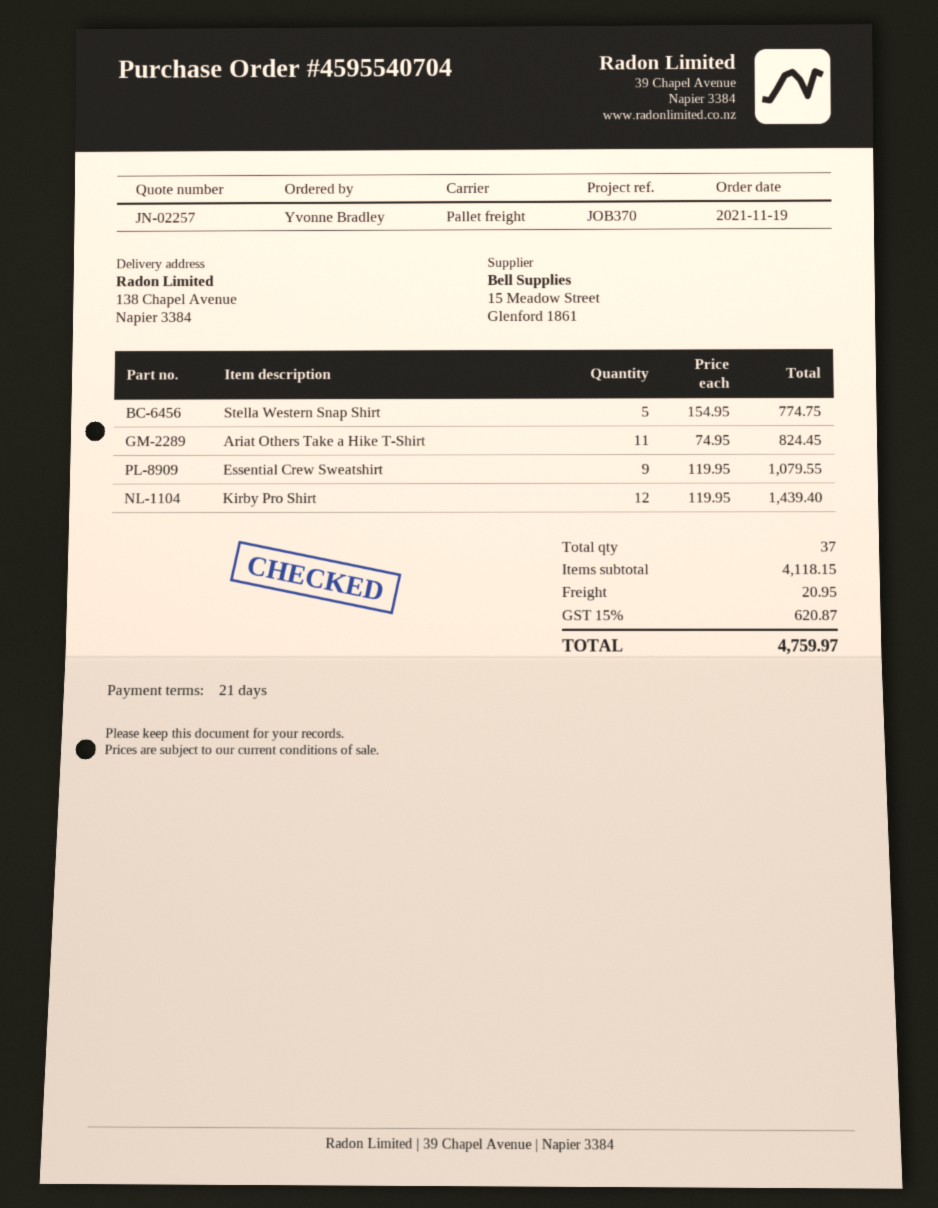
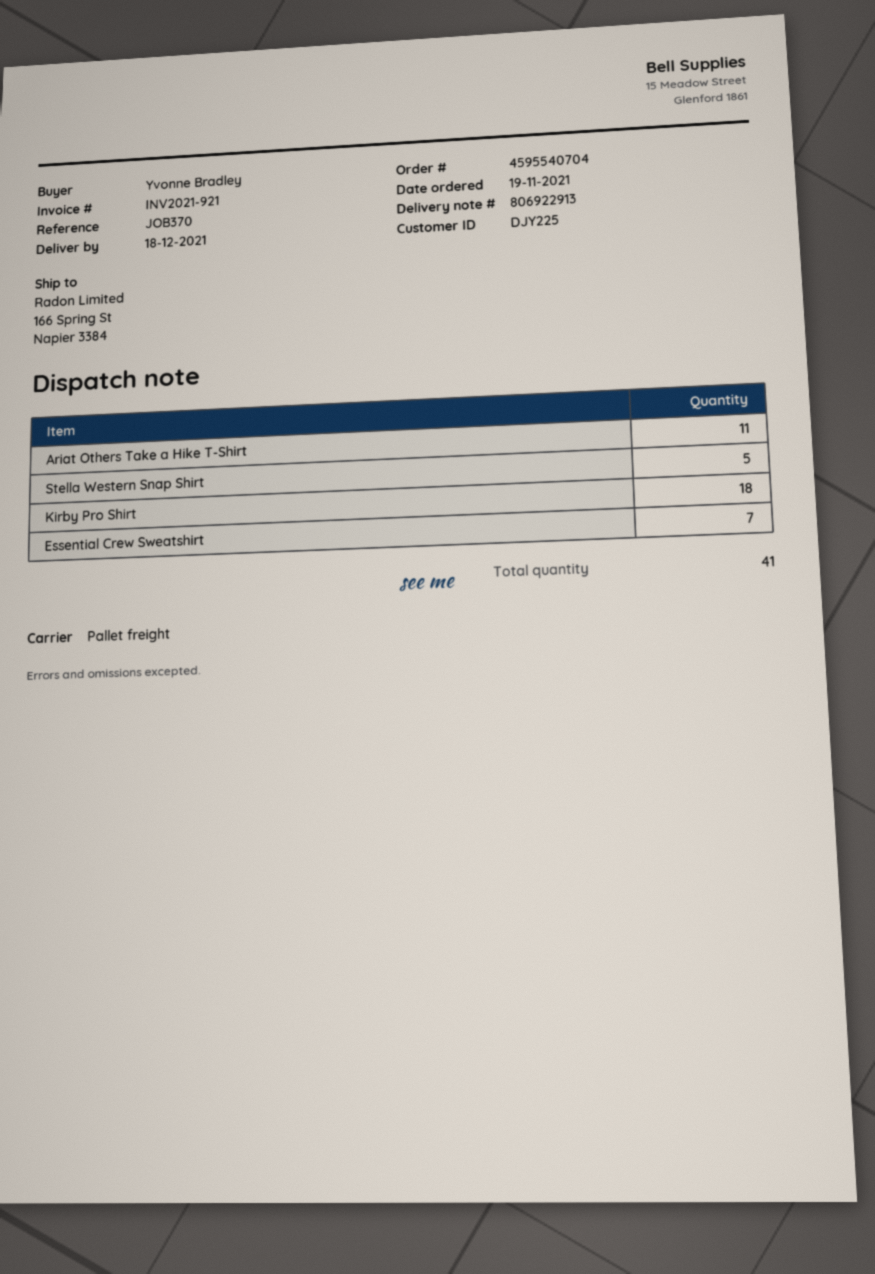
ship to: 138 Chapel Avenue, Napier 3384 -> 166 Spring St, Napier 3384
Essential Crew Sweatshirt: 9 -> 7
Kirby Pro Shirt: 12 -> 18
total quantity: 37 -> 41

